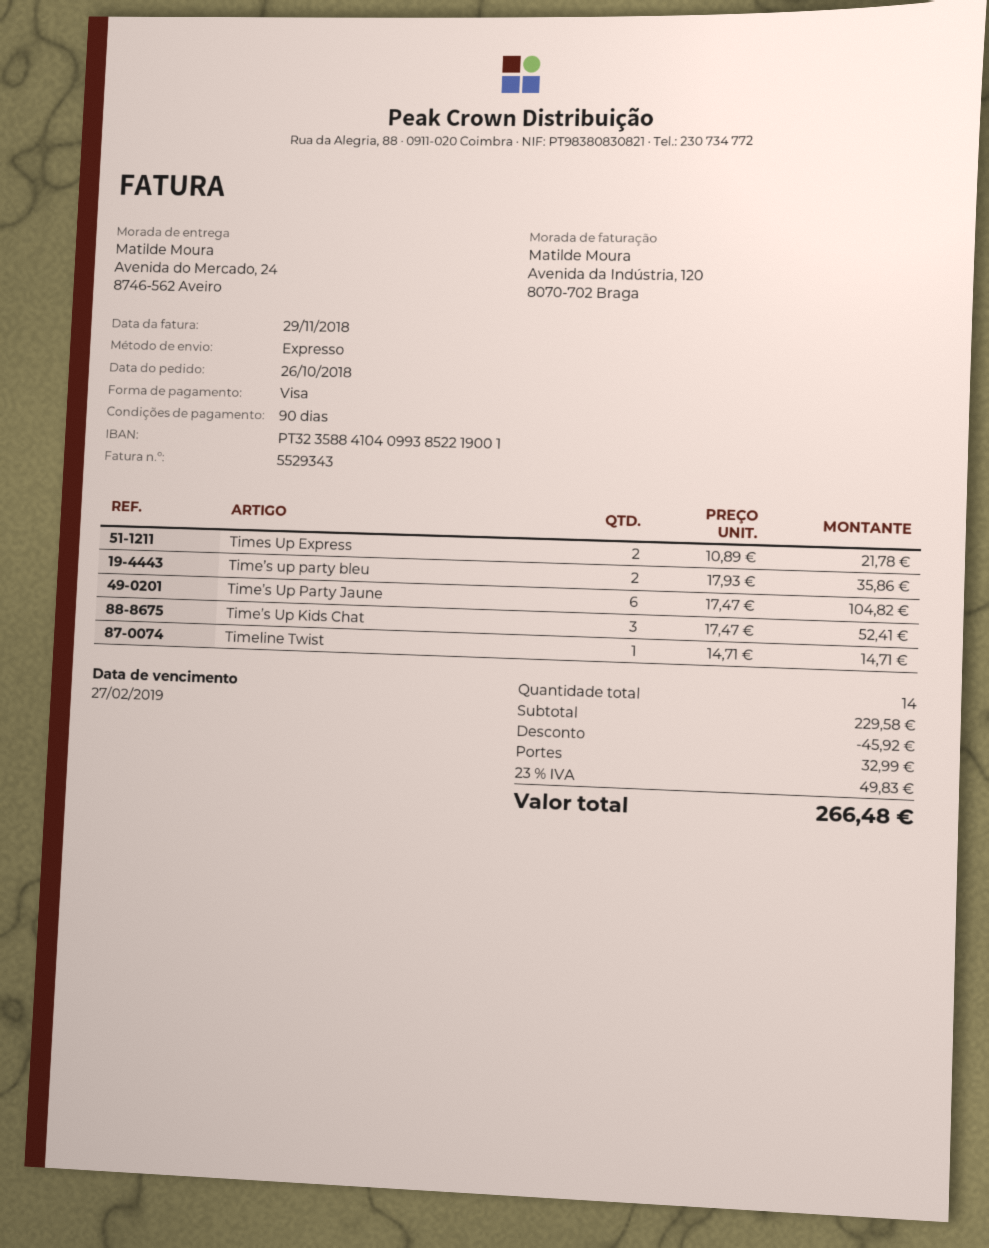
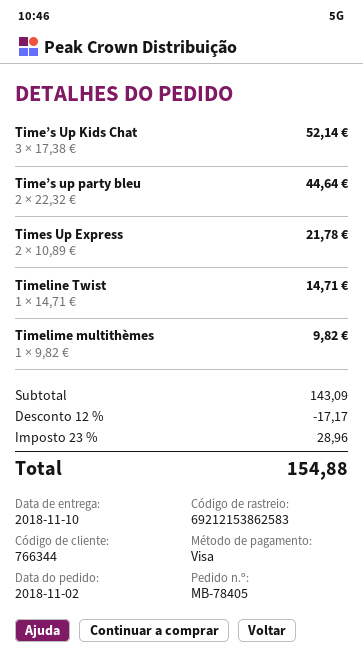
order date: 2018-10-26 -> 2018-11-02
Time’s up party bleu: 2 x 17.93 = 35.86 -> 2 x 22.32 = 44.64
Time’s Up Party Jaune: 6 x 17.47 = 104.82 -> none
Time’s Up Kids Chat: 3 x 17.47 = 52.41 -> 3 x 17.38 = 52.14
Timelime multithèmes: none -> 1 x 9.82 = 9.82
subtotal: 229.58 -> 143.09
discount: 45.92 -> 17.17
shipping: 32.99 -> none
tax: 23% = 49.83 -> 23% = 28.96
total: 266.48 -> 154.88

